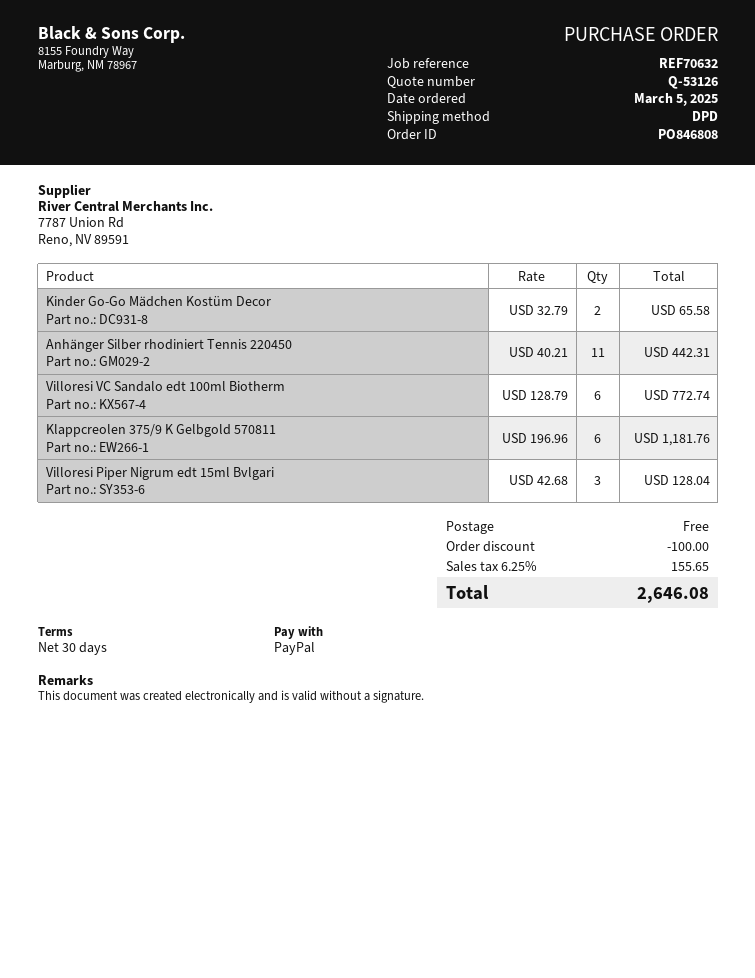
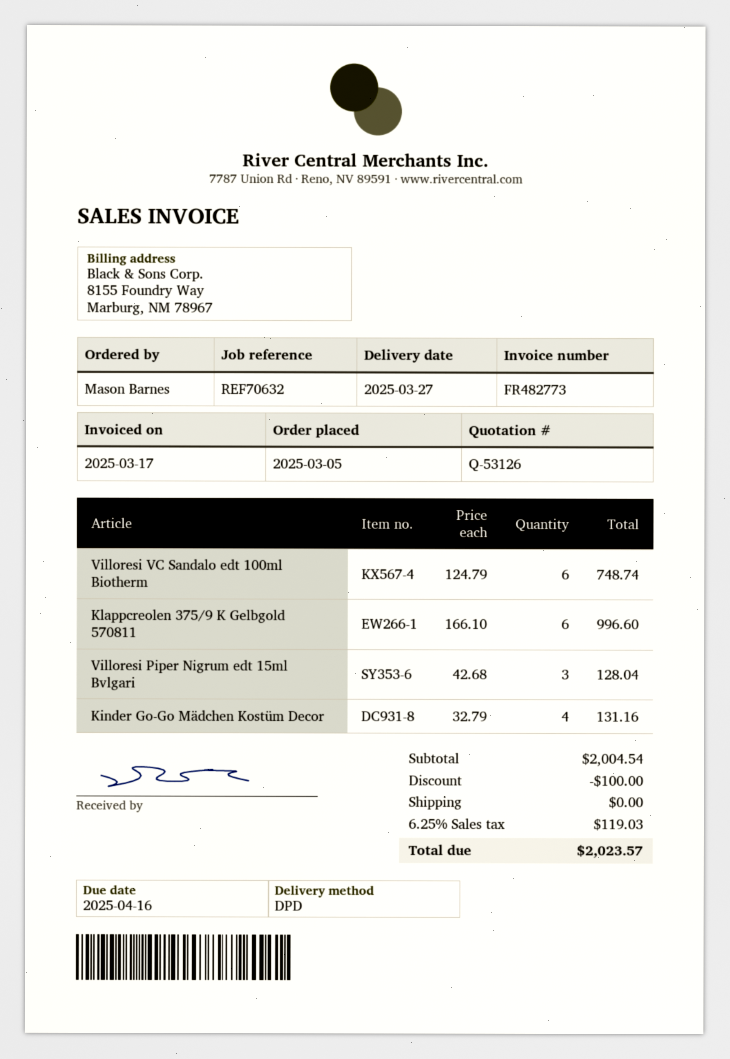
Kinder Go-Go Mädchen Kostüm Decor: 2 x 32.79 = 65.58 -> 4 x 32.79 = 131.16
Anhänger Silber rhodiniert Tennis 220450: 11 x 40.21 = 442.31 -> none
Villoresi VC Sandalo edt 100ml Biotherm: 6 x 128.79 = 772.74 -> 6 x 124.79 = 748.74
Klappcreolen 375/9 K Gelbgold 570811: 6 x 196.96 = 1181.76 -> 6 x 166.10 = 996.60
tax: 6.25% = 155.65 -> 6.25% = 119.03
total: 2646.08 -> 2023.57

